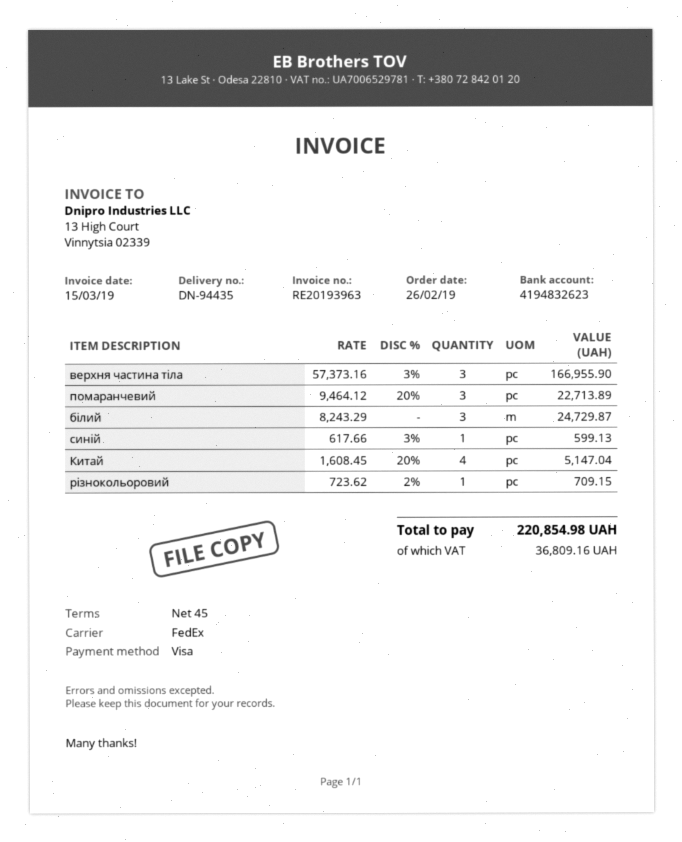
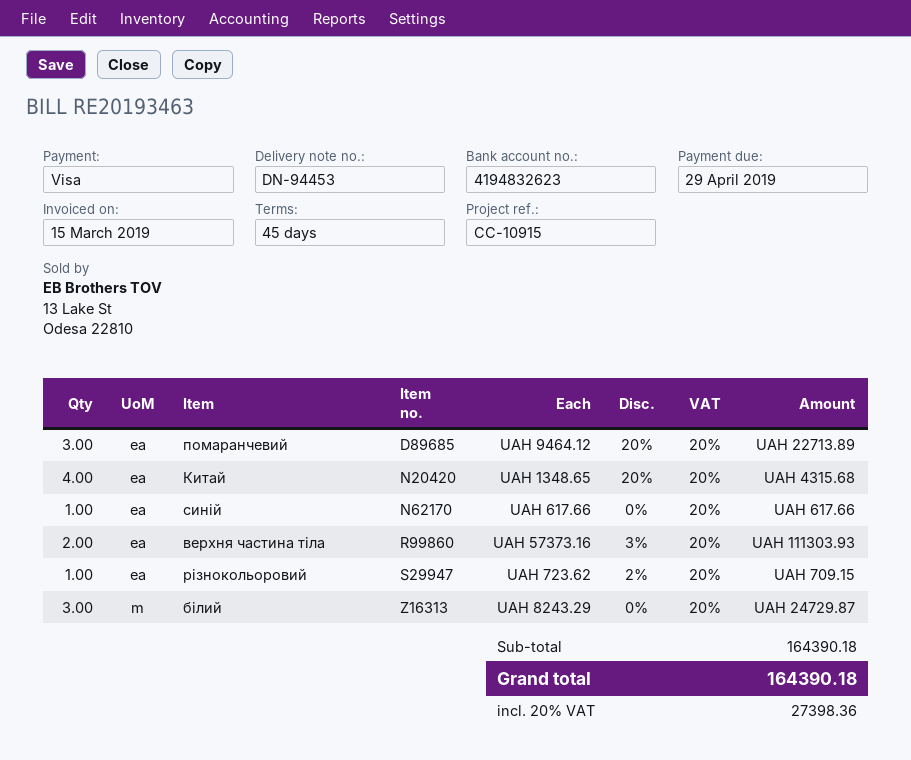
delivery note number: DN-94435 -> DN-94453
invoice number: RE20193963 -> RE20193463
верхня частина тіла: 3 x 57373.16 - 3% = 166955.90 -> 2 x 57373.16 - 3% = 111303.93
синій: 1 x 617.66 - 3% = 599.13 -> 1 x 617.66 = 617.66
Китай: 4 x 1608.45 - 20% = 5147.04 -> 4 x 1348.65 - 20% = 4315.68
tax: 36809.16 -> 27398.36
total: 220854.98 -> 164390.18

